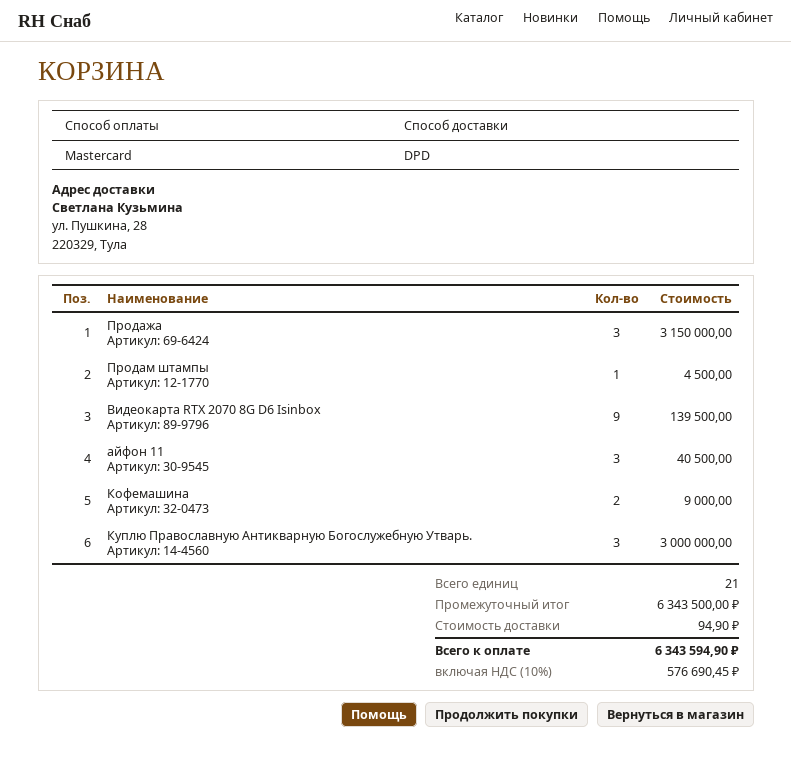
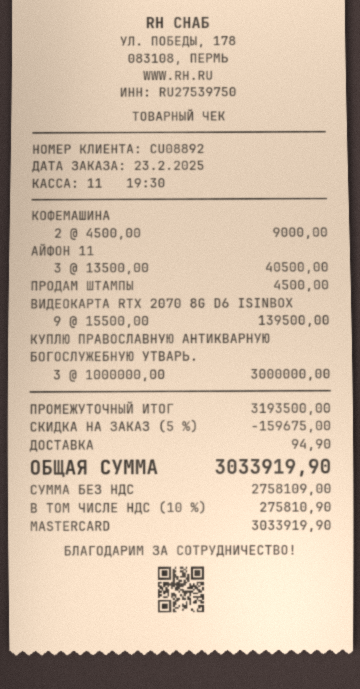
Продажа: 3 for 3150000.00 -> none
subtotal: 6343500.00 -> 3193500.00
discount: none -> 5% = 159675.00
tax: 10% = 576690.45 -> 10% = 275810.90
total: 6343594.90 -> 3033919.90

